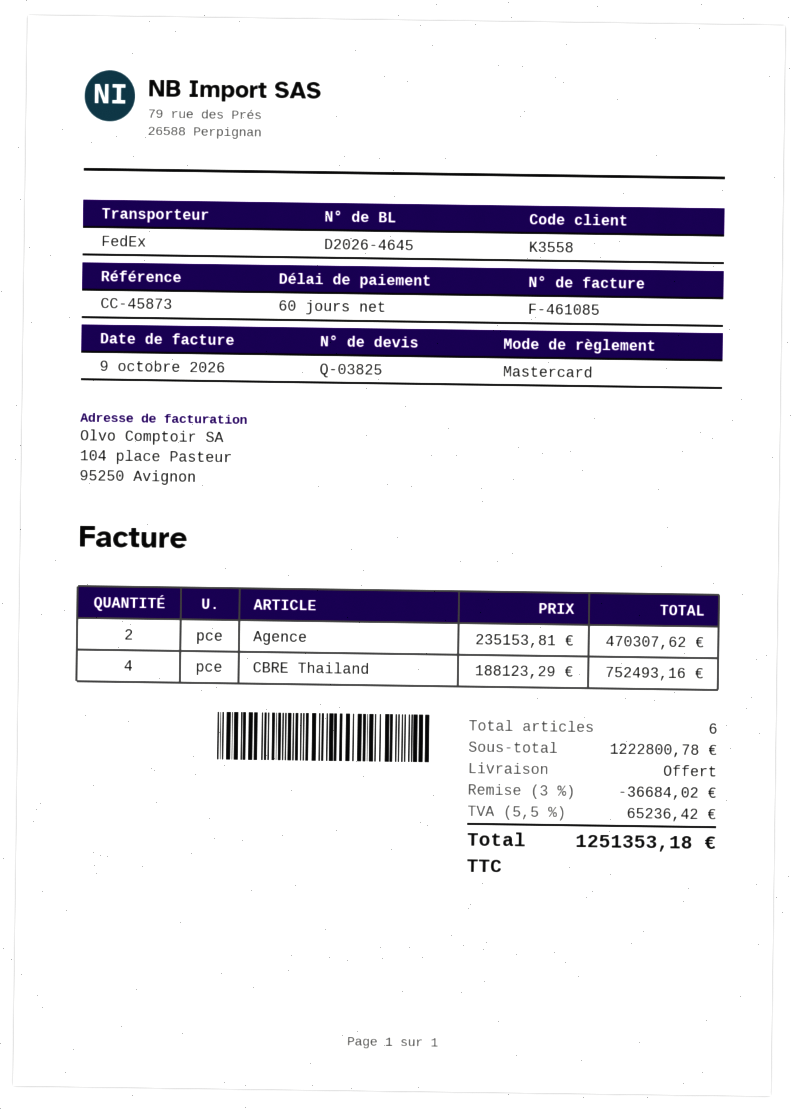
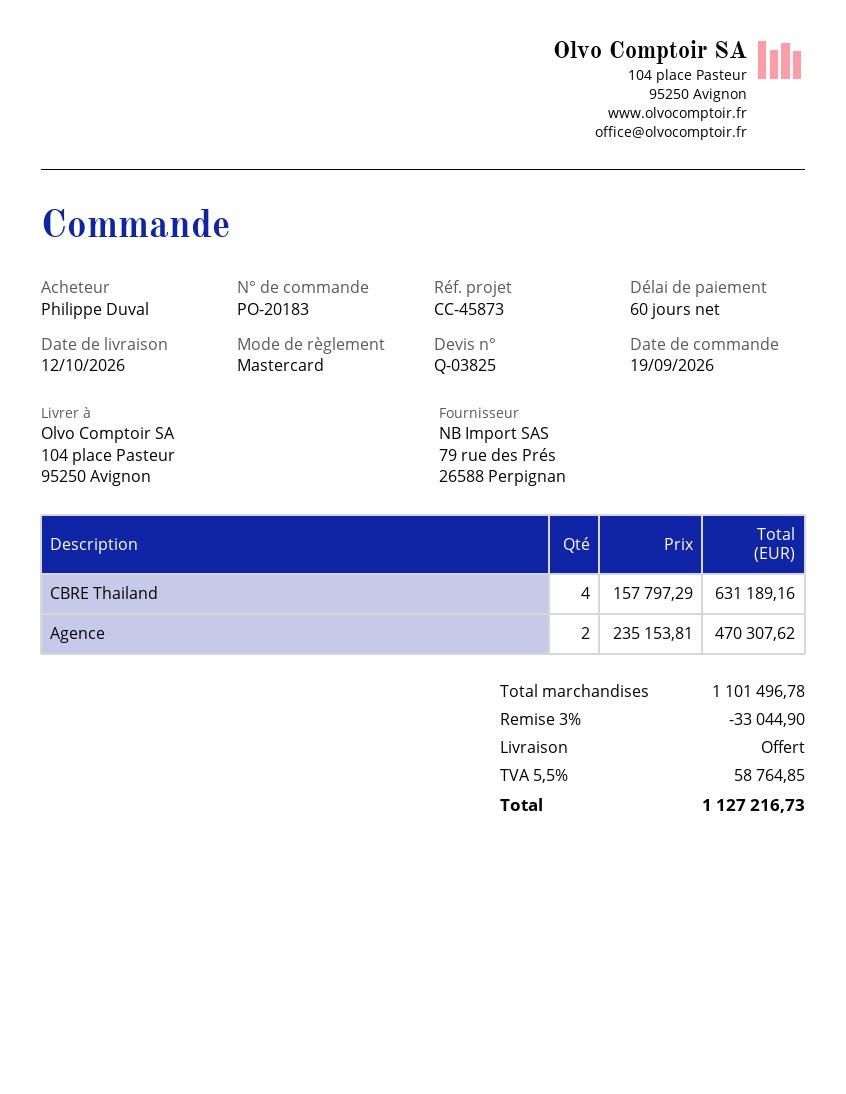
CBRE Thailand: 4 x 188123.29 = 752493.16 -> 4 x 157797.29 = 631189.16
subtotal: 1222800.78 -> 1101496.78
discount: 3% = 36684.02 -> 3% = 33044.90
tax: 5.5% = 65236.42 -> 5.5% = 58764.85
total: 1251353.18 -> 1127216.73

